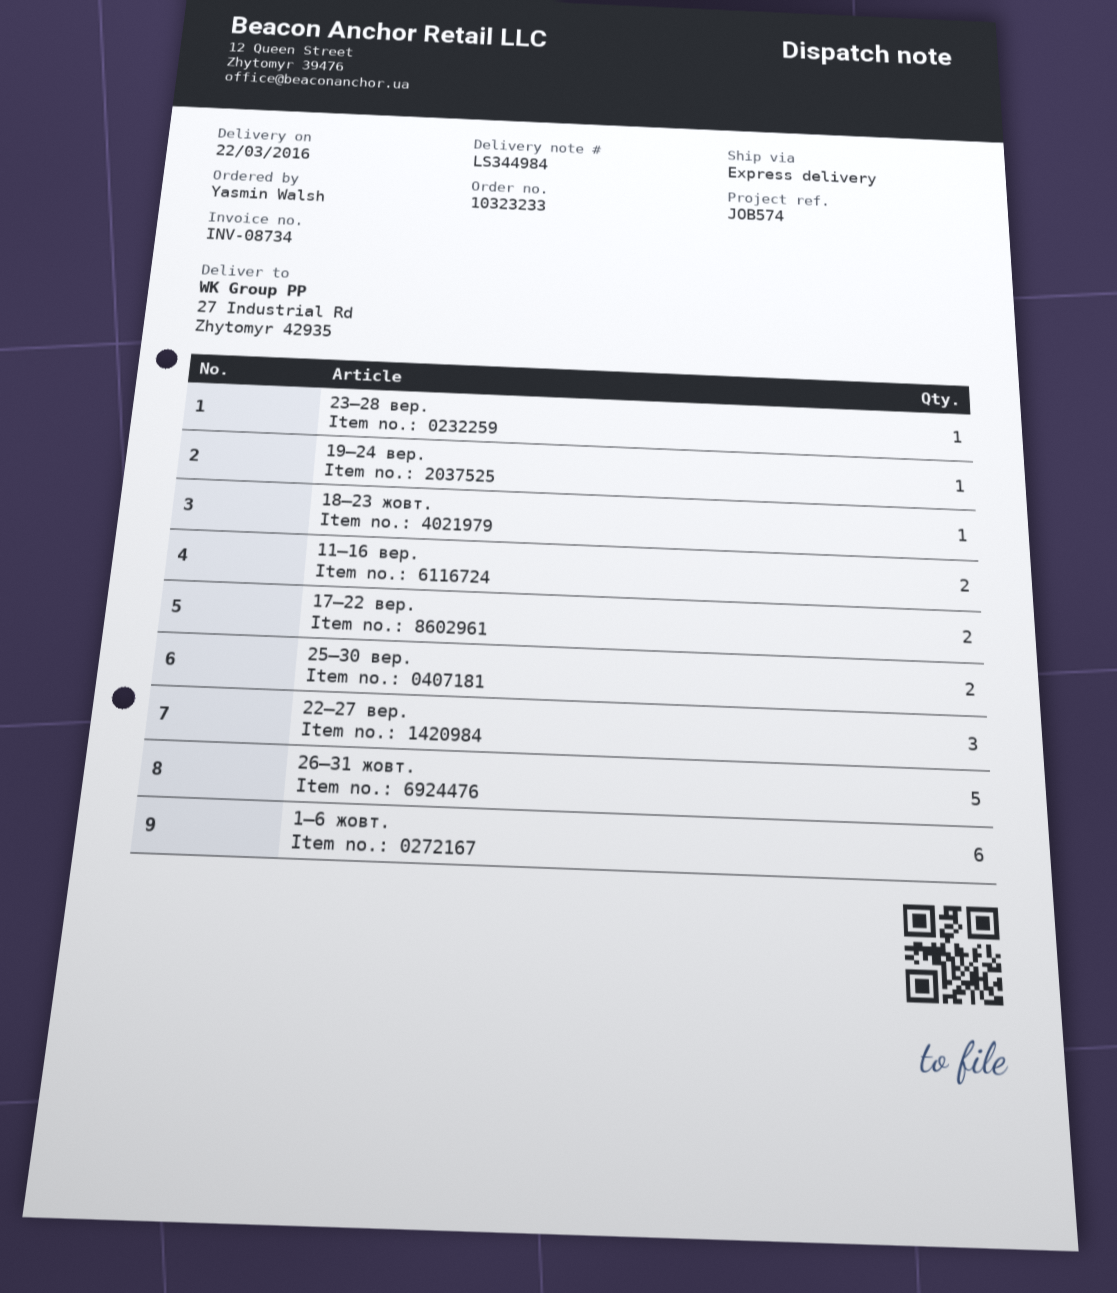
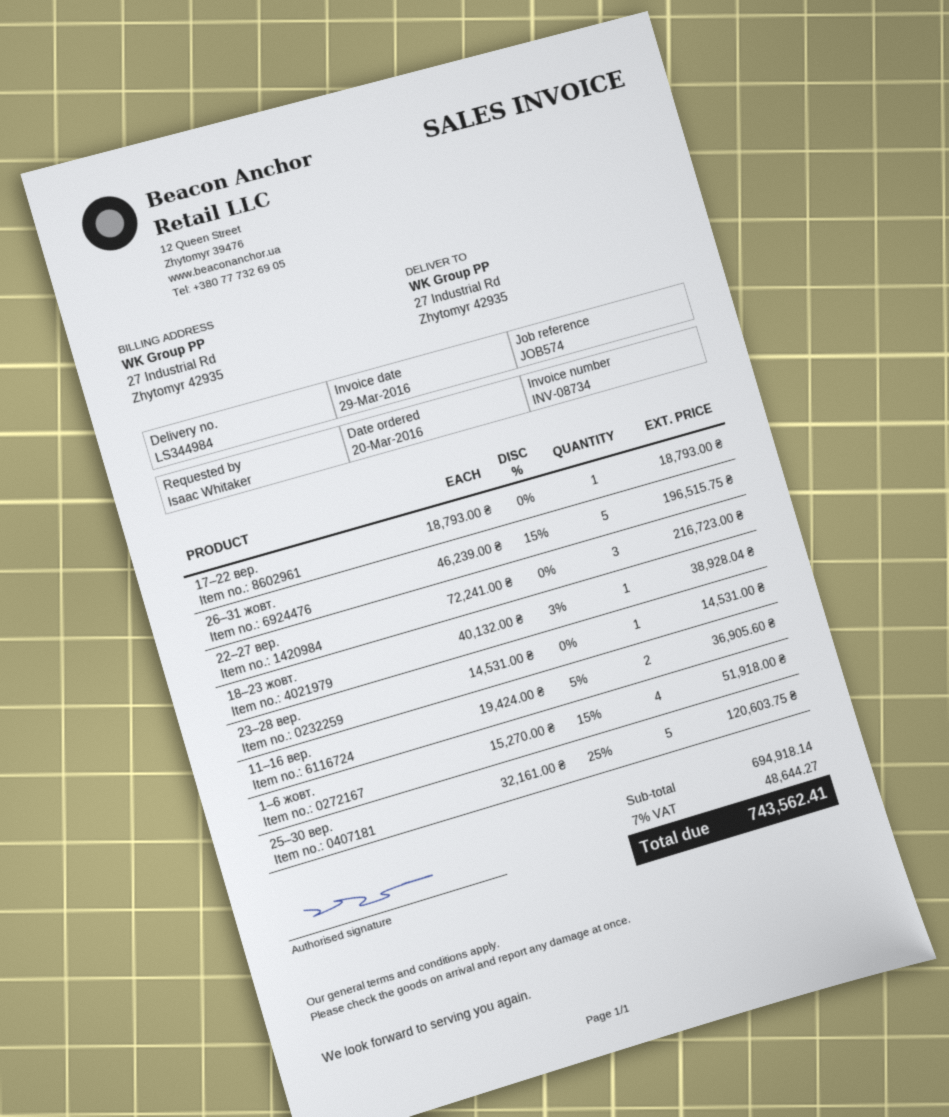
ordered by: Yasmin Walsh -> Isaac Whitaker
19–24 вер.: 1 -> none
17–22 вер.: 2 -> 1
25–30 вер.: 2 -> 5
1–6 жовт.: 6 -> 4

